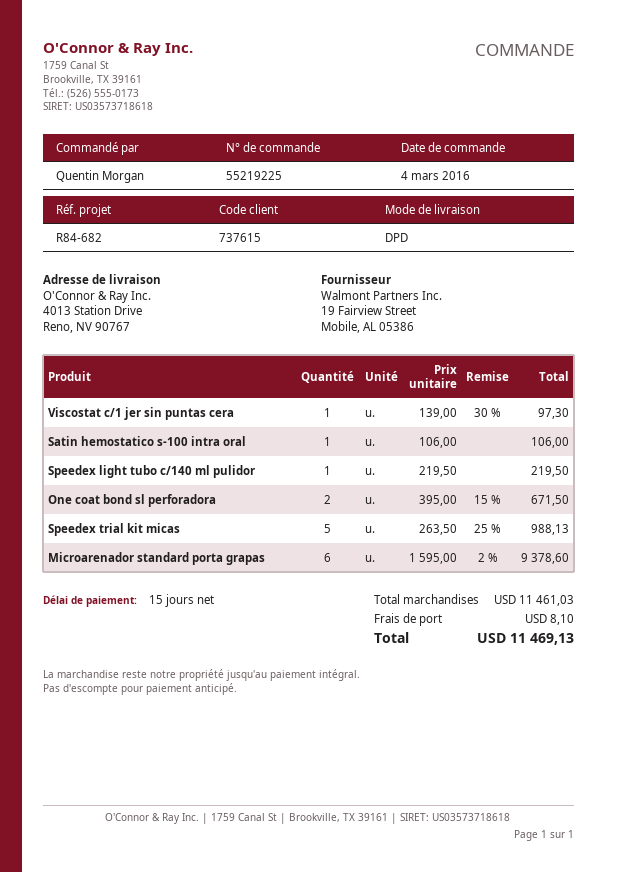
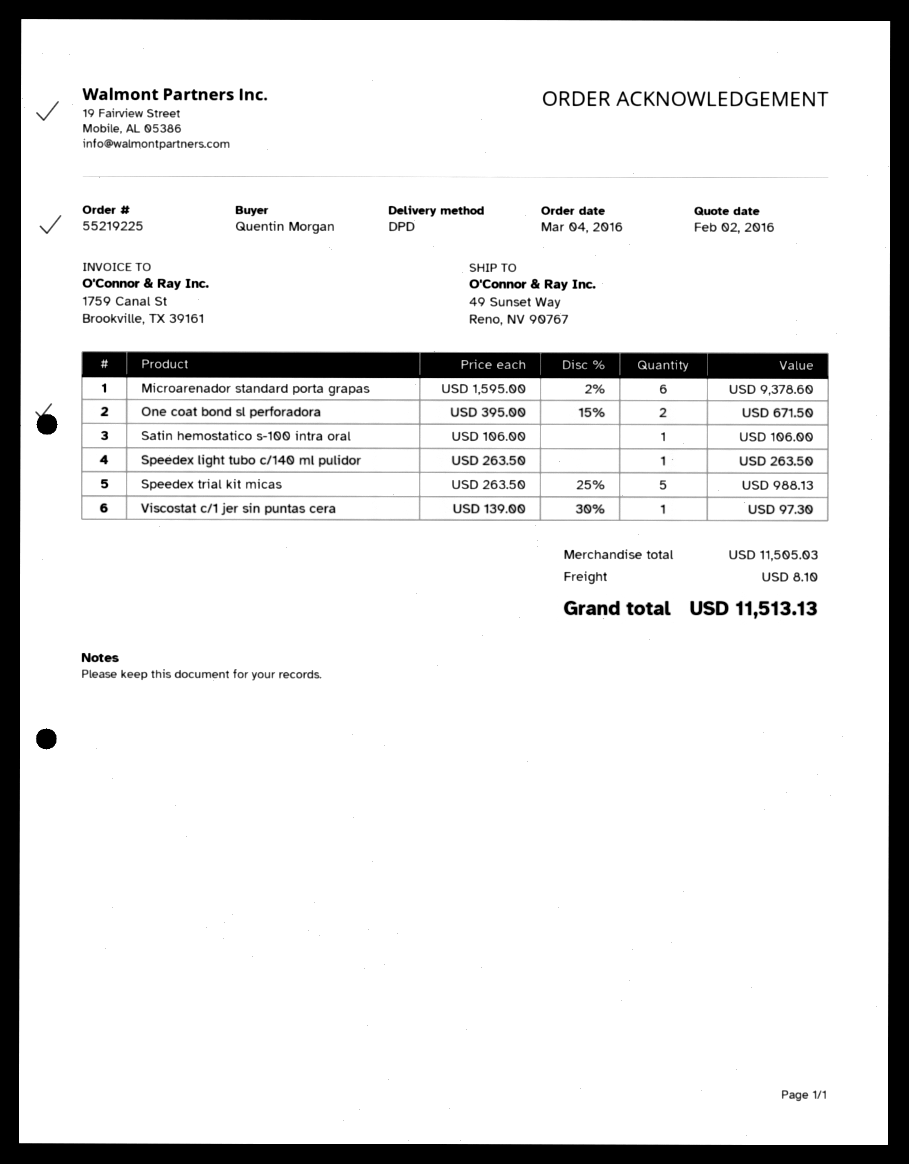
ship to: 4013 Station Drive, Reno, NV 90767 -> 49 Sunset Way, Reno, NV 90767
Speedex light tubo c/140 ml pulidor: 1 x 219.50 = 219.50 -> 1 x 263.50 = 263.50
subtotal: 11461.03 -> 11505.03
total: 11469.13 -> 11513.13

